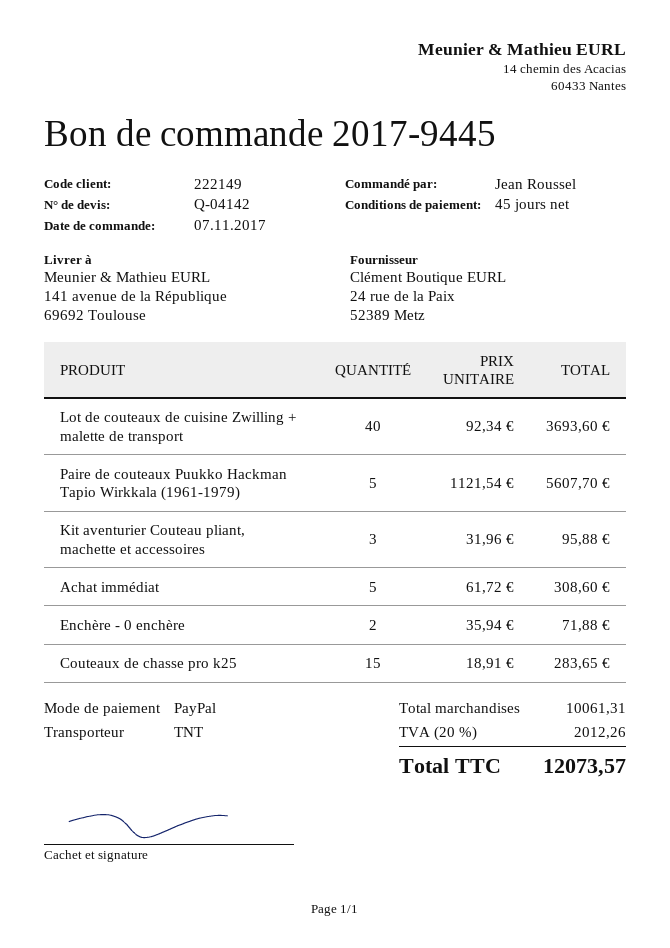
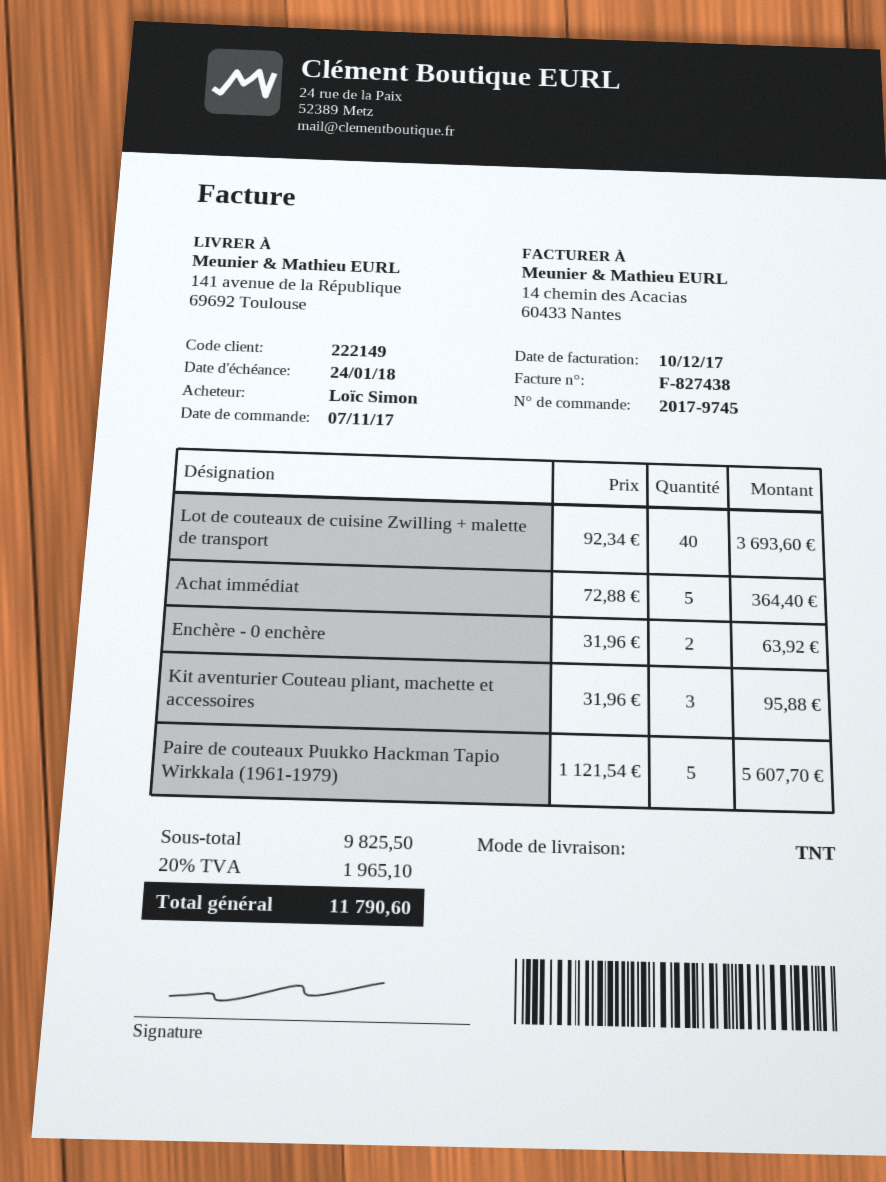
order number: 2017-9445 -> 2017-9745
ordered by: Jean Roussel -> Loïc Simon
Achat immédiat: 5 x 61.72 = 308.60 -> 5 x 72.88 = 364.40
Enchère - 0 enchère: 2 x 35.94 = 71.88 -> 2 x 31.96 = 63.92
Couteaux de chasse pro k25: 15 x 18.91 = 283.65 -> none
subtotal: 10061.31 -> 9825.50
tax: 20% = 2012.26 -> 20% = 1965.10
total: 12073.57 -> 11790.60

